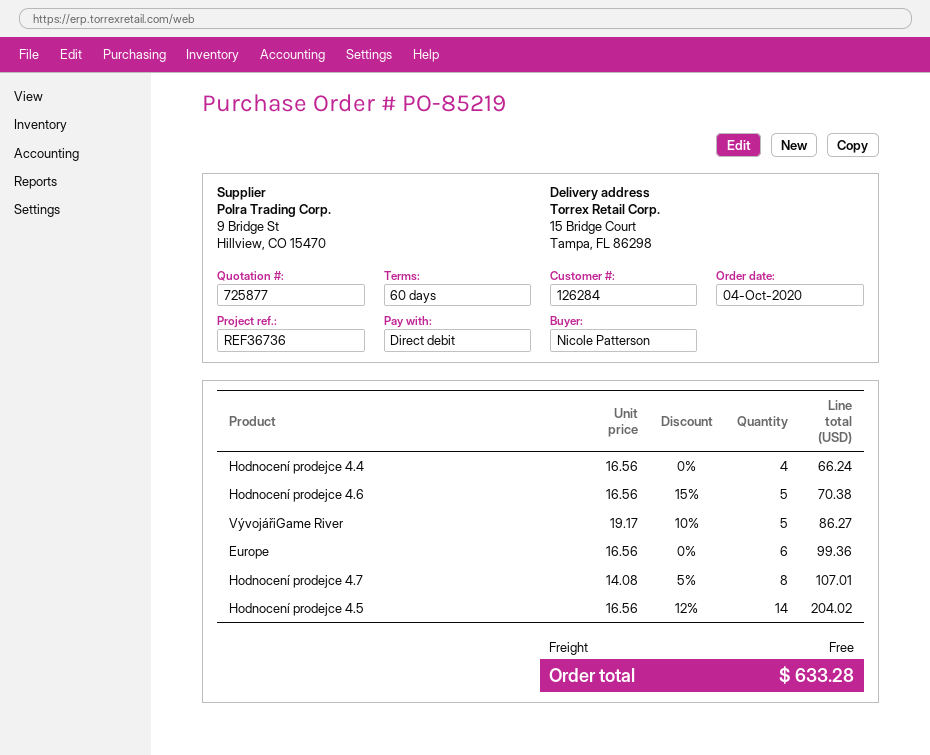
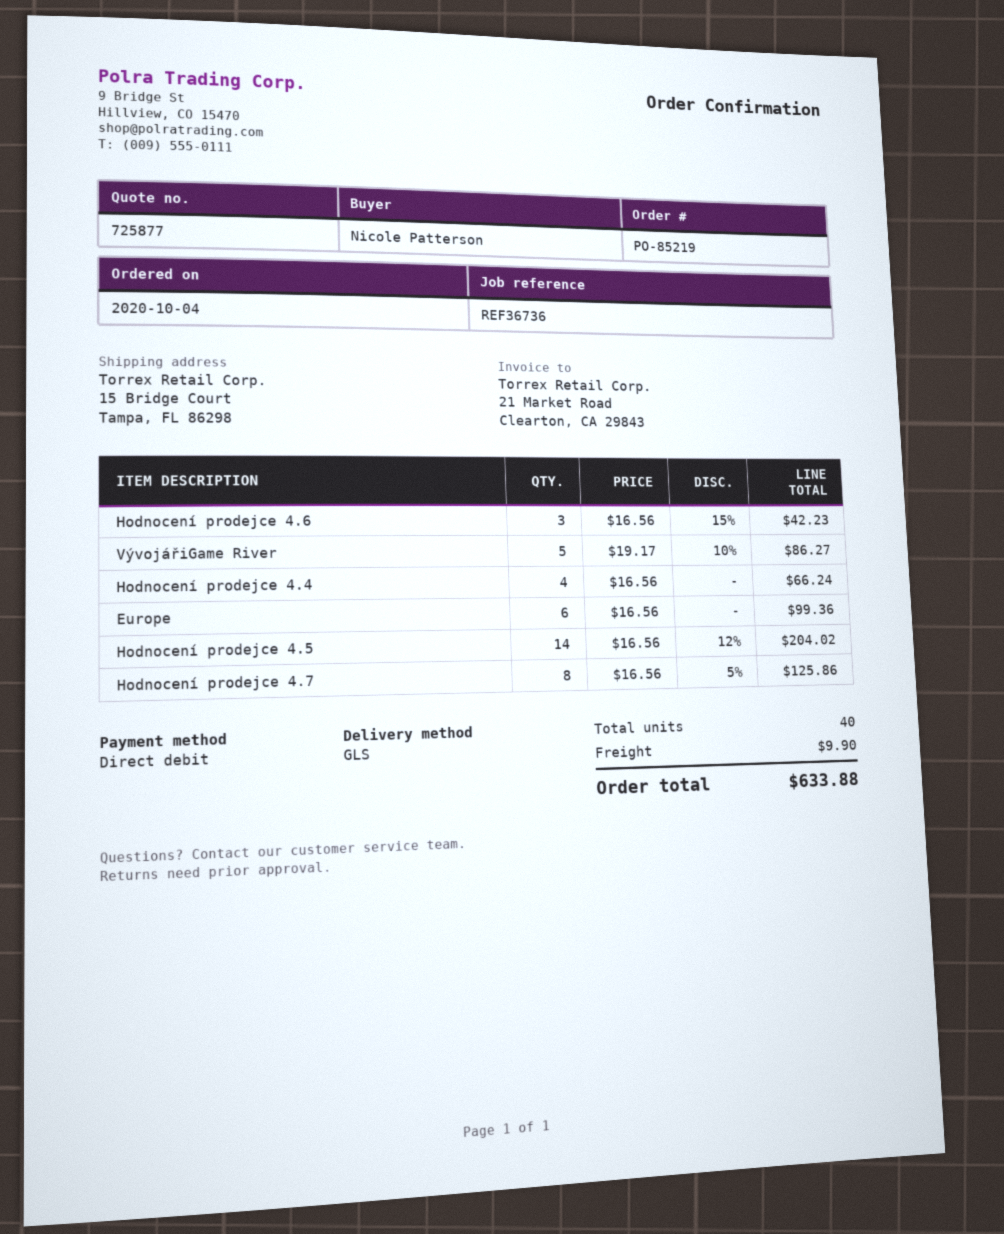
Hodnocení prodejce 4.6: 5 x 16.56 - 15% = 70.38 -> 3 x 16.56 - 15% = 42.23
Hodnocení prodejce 4.7: 8 x 14.08 - 5% = 107.01 -> 8 x 16.56 - 5% = 125.86
shipping: 0.00 -> 9.90
total: 633.28 -> 633.88

